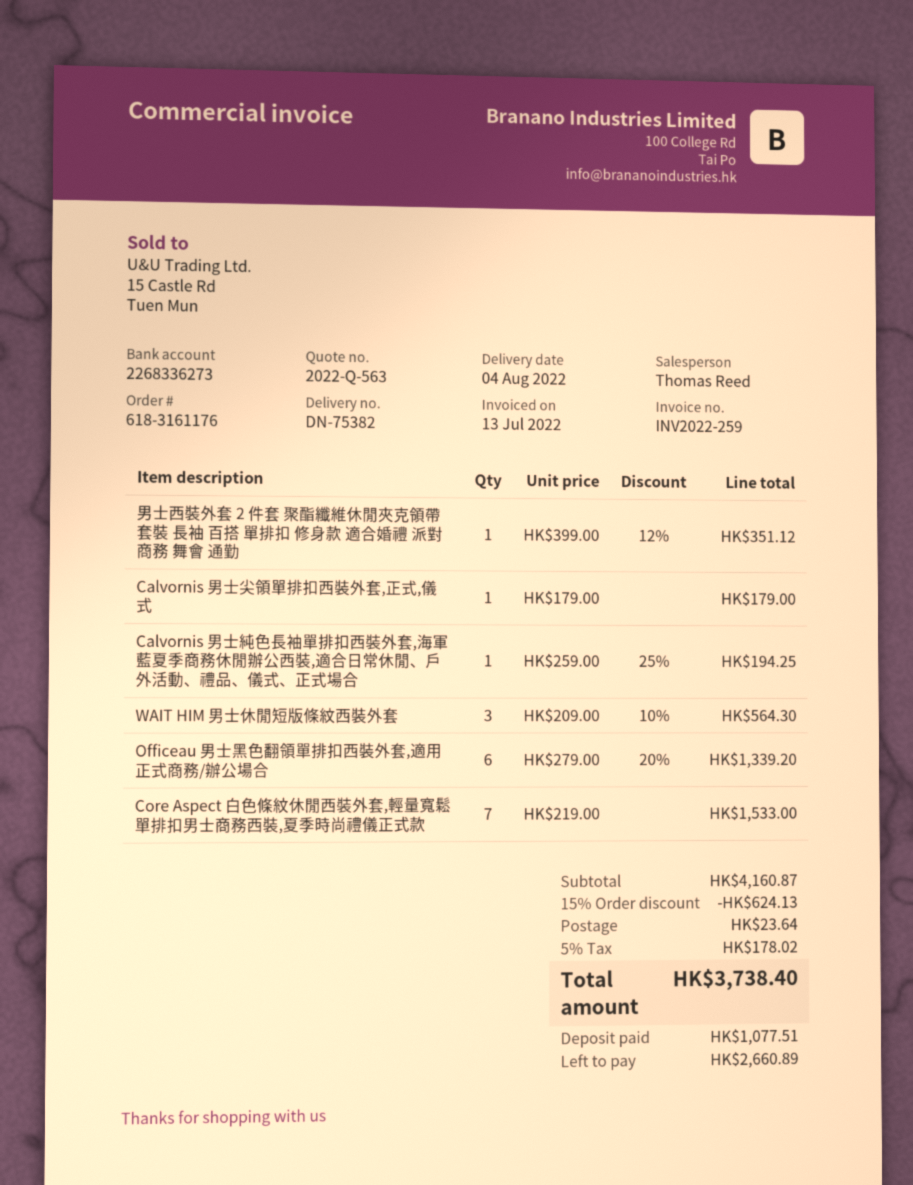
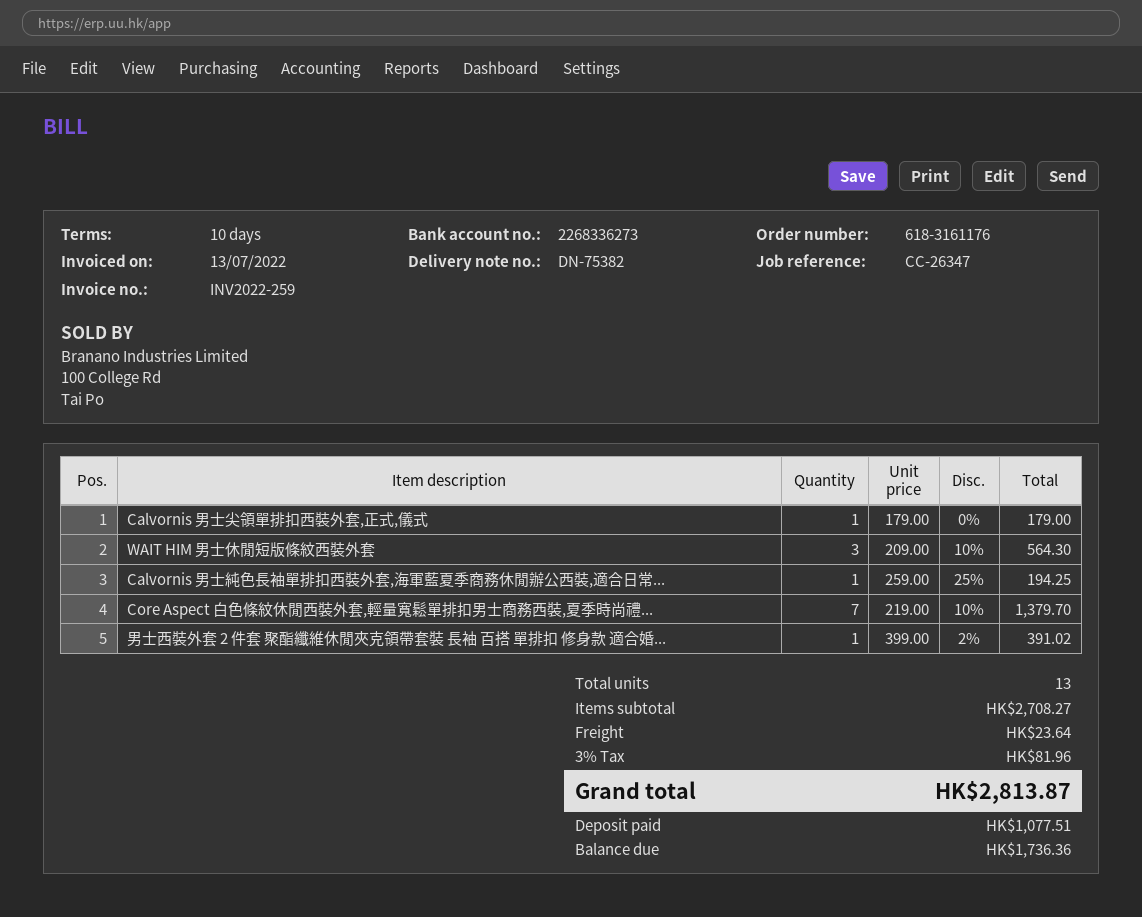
男士西裝外套 2 件套 聚酯纖維休閒夾克領帶套裝 長袖 百搭 單排扣 修身款 適合婚禮 派對 商務 舞會 通勤: 1 x 399.00 - 12% = 351.12 -> 1 x 399.00 - 2% = 391.02
Officeau 男士黑色翻領單排扣西裝外套,適用正式商務/辦公場合: 6 x 279.00 - 20% = 1339.20 -> none
Core Aspect 白色條紋休閒西裝外套,輕量寬鬆單排扣男士商務西裝,夏季時尚禮儀正式款: 7 x 219.00 = 1533.00 -> 7 x 219.00 - 10% = 1379.70
subtotal: 4160.87 -> 2708.27
discount: 15% = 624.13 -> none
tax: 5% = 178.02 -> 3% = 81.96
total: 3738.40 -> 2813.87
balance: 2660.89 -> 1736.36

